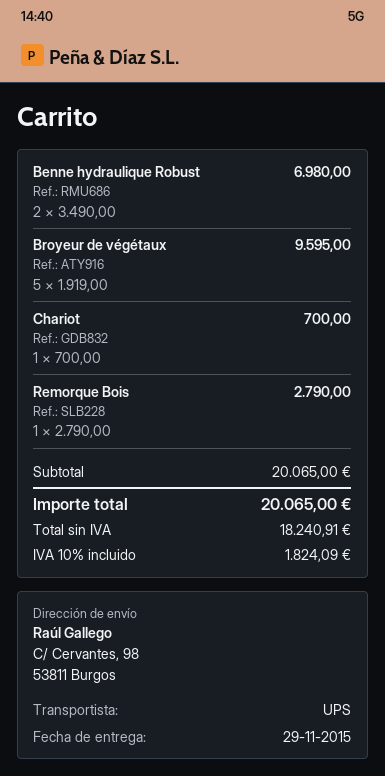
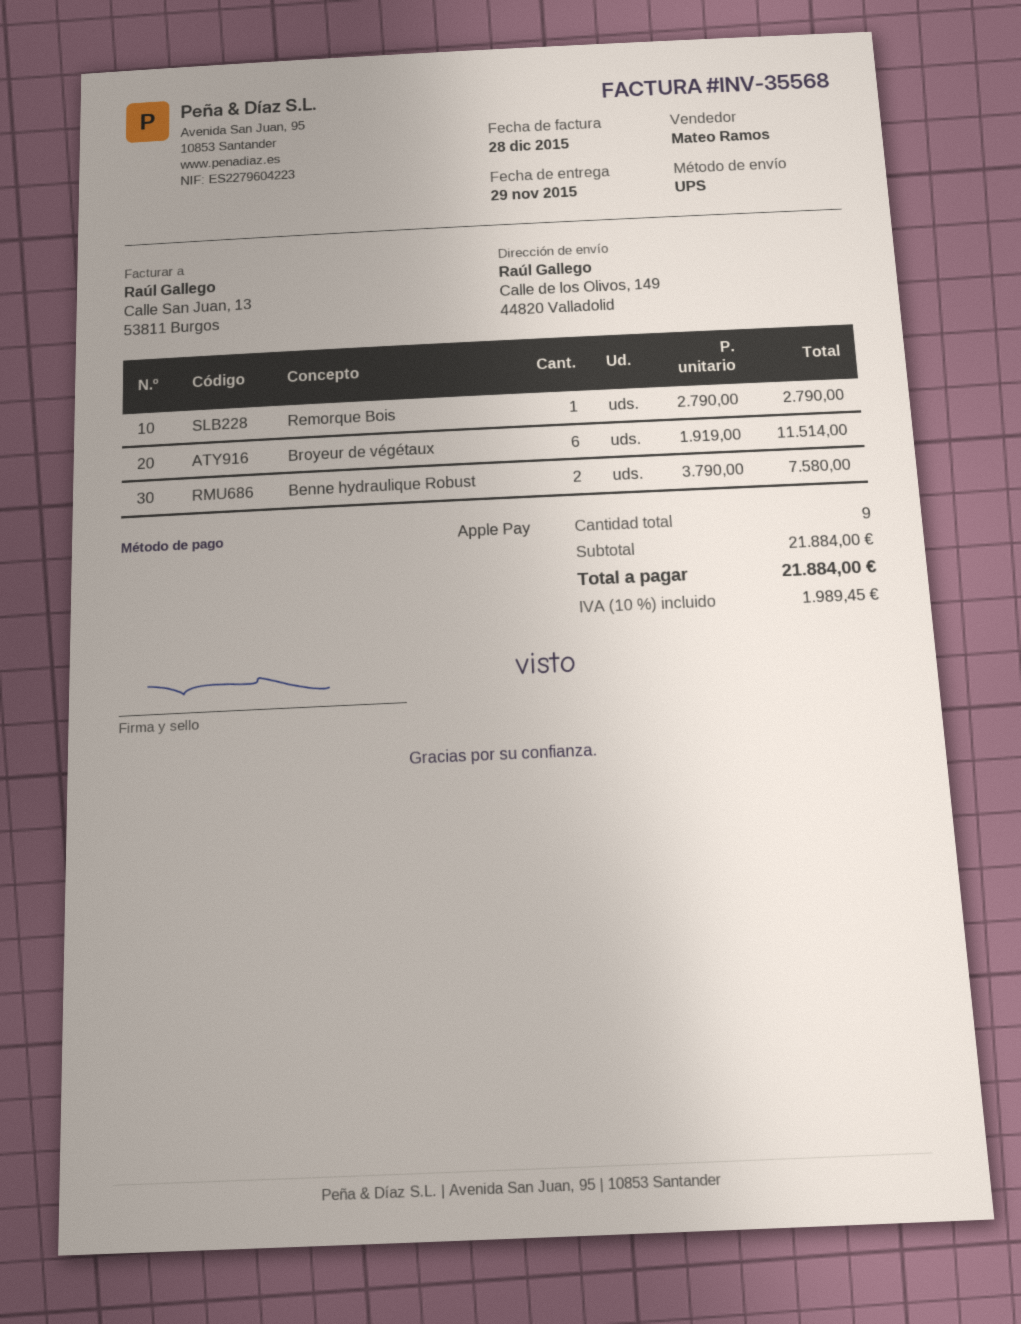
ship to: C/ Cervantes, 98, 53811 Burgos -> Calle de los Olivos, 149, 44820 Valladolid
Benne hydraulique Robust: 2 x 3490.00 = 6980.00 -> 2 x 3790.00 = 7580.00
Broyeur de végétaux: 5 x 1919.00 = 9595.00 -> 6 x 1919.00 = 11514.00
Chariot: 1 x 700.00 = 700.00 -> none
subtotal: 20065.00 -> 21884.00
tax: 10% = 1824.09 -> 10% = 1989.45
total: 20065.00 -> 21884.00

